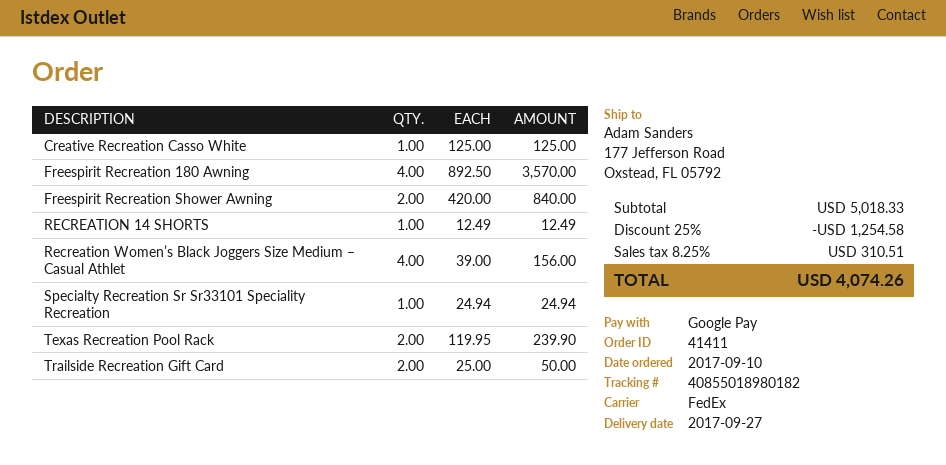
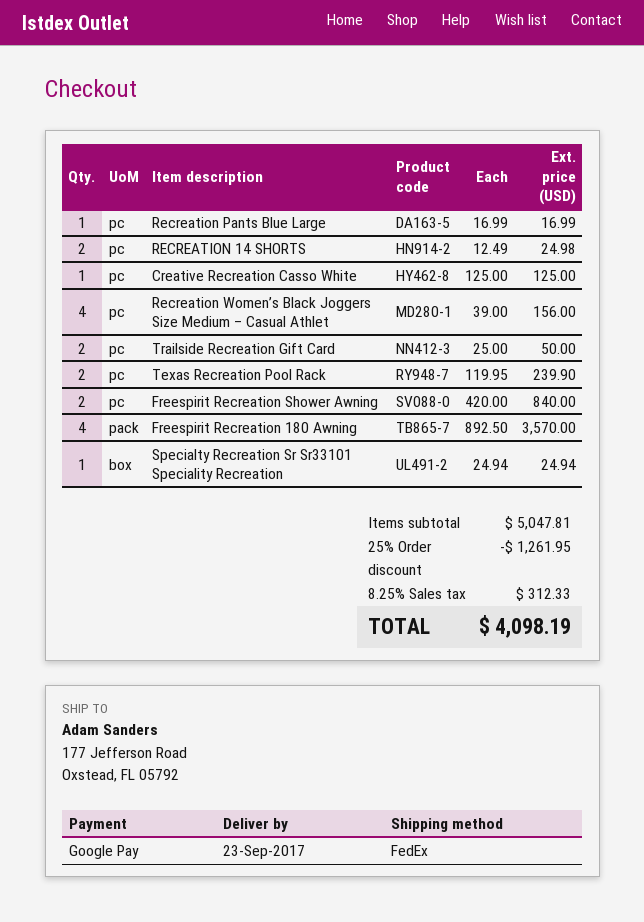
delivery date: 2017-09-27 -> 2017-09-23
RECREATION 14 SHORTS: 1 x 12.49 = 12.49 -> 2 x 12.49 = 24.98
Recreation Pants Blue Large: none -> 1 x 16.99 = 16.99
subtotal: 5018.33 -> 5047.81
discount: 25% = 1254.58 -> 25% = 1261.95
tax: 8.25% = 310.51 -> 8.25% = 312.33
total: 4074.26 -> 4098.19

